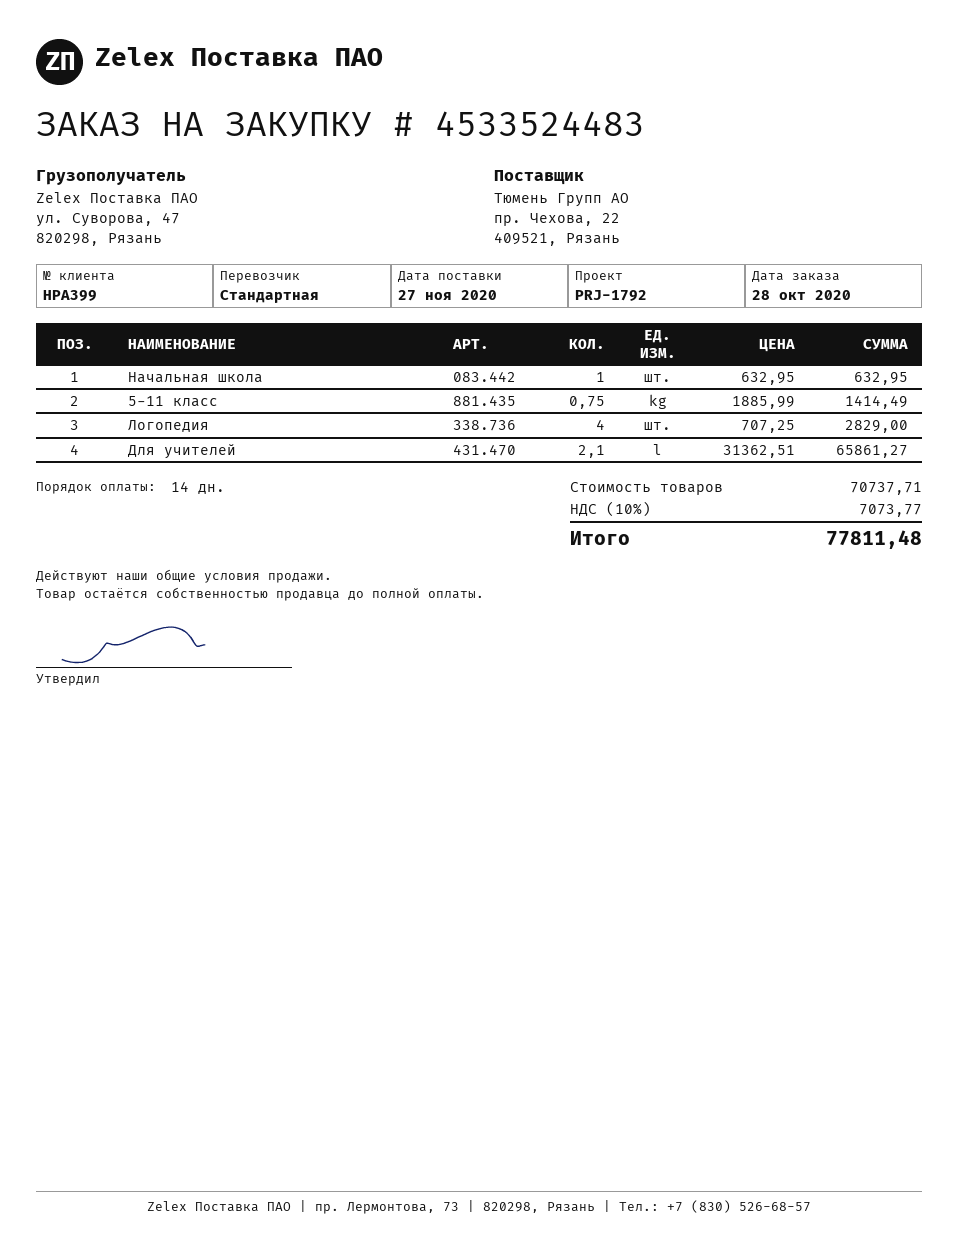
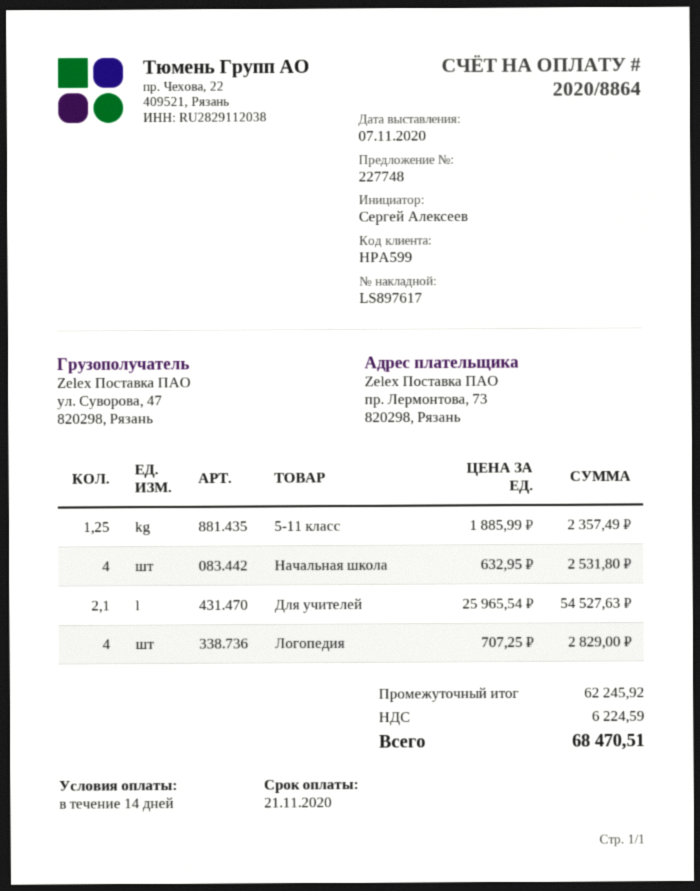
customer number: HPA399 -> HPA599
Начальная школа: 1 x 632.95 = 632.95 -> 4 x 632.95 = 2531.80
5-11 класс: 0.75 x 1885.99 = 1414.49 -> 1.25 x 1885.99 = 2357.49
Для учителей: 2.1 x 31362.51 = 65861.27 -> 2.1 x 25965.54 = 54527.63
subtotal: 70737.71 -> 62245.92
tax: 7073.77 -> 6224.59
total: 77811.48 -> 68470.51

